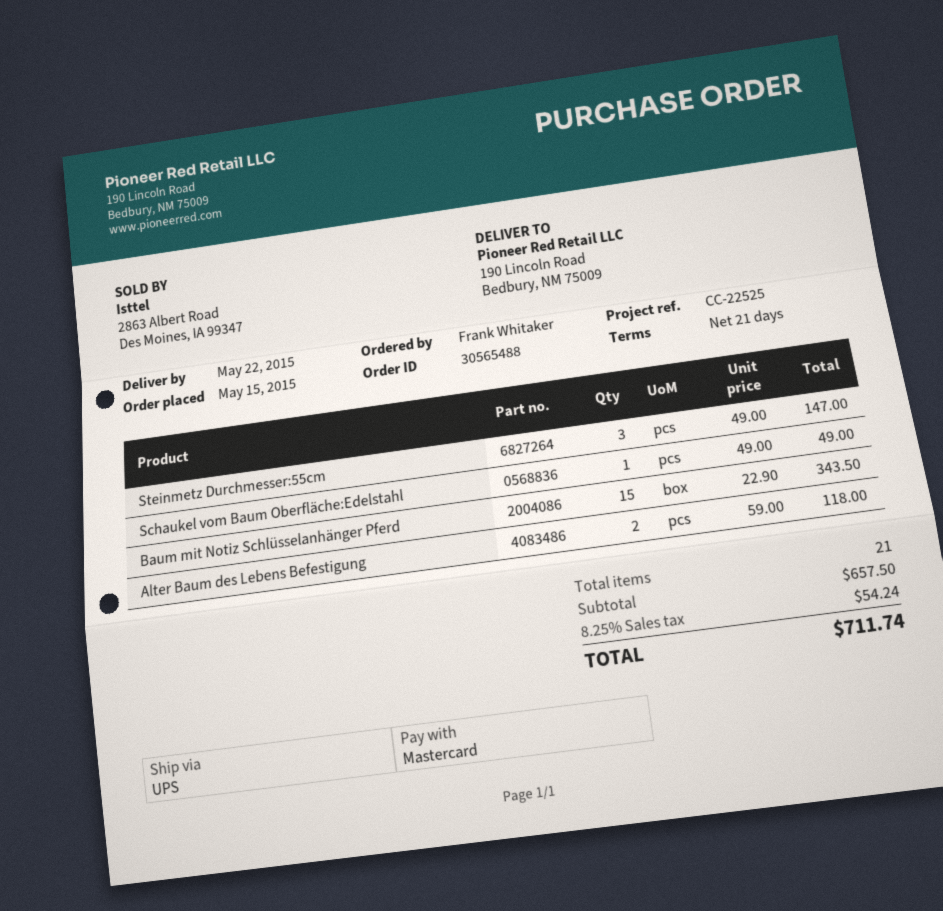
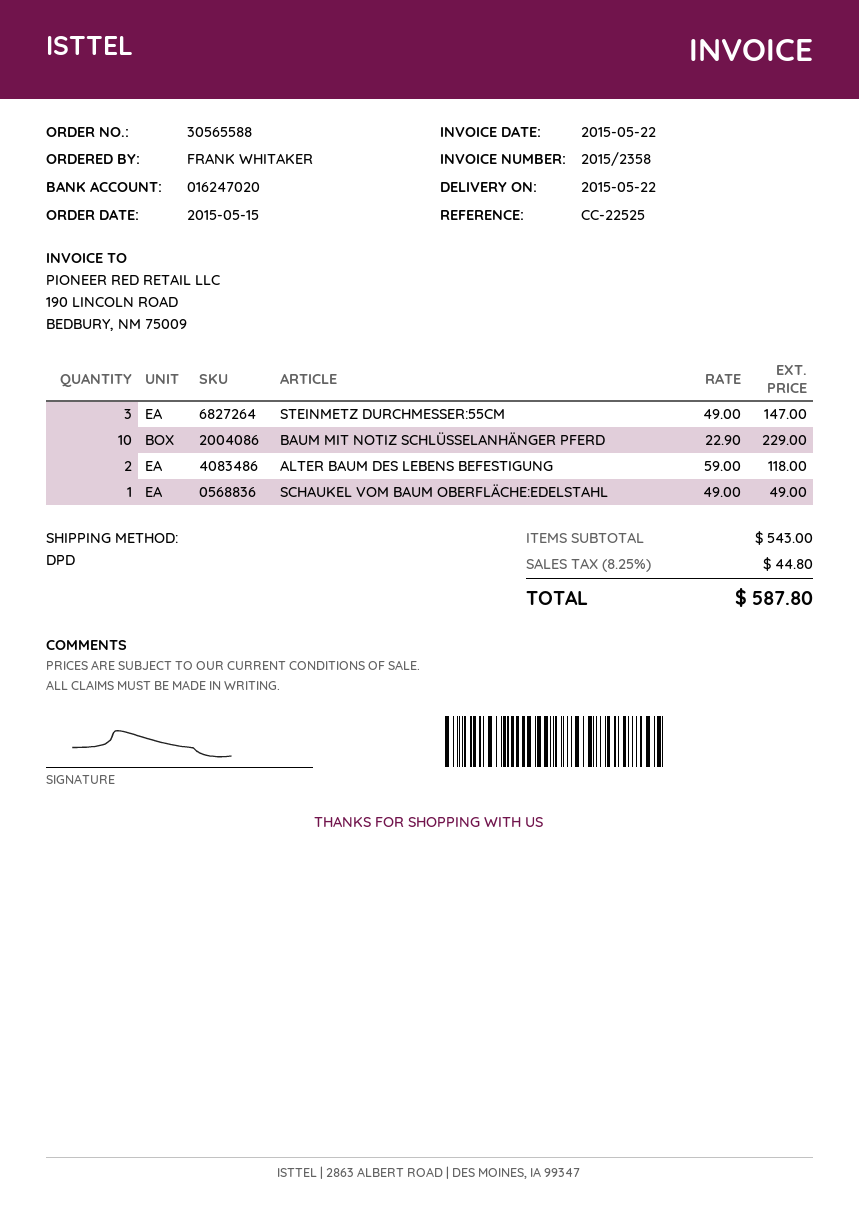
order number: 30565488 -> 30565588
shipping method: UPS -> DPD
Baum mit Notiz Schlüsselanhänger Pferd: 15 x 22.90 = 343.50 -> 10 x 22.90 = 229.00
subtotal: 657.50 -> 543.00
tax: 8.25% = 54.24 -> 8.25% = 44.80
total: 711.74 -> 587.80

